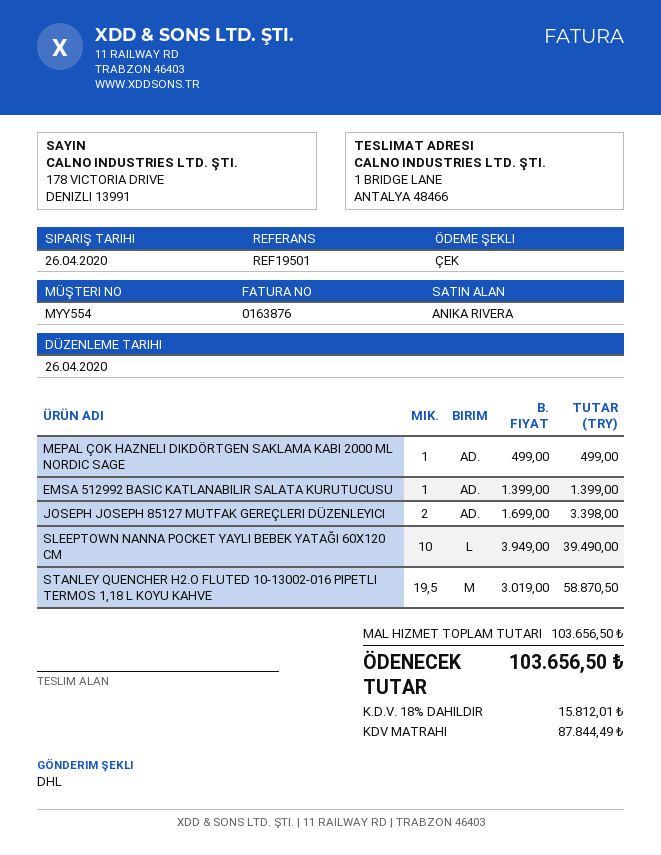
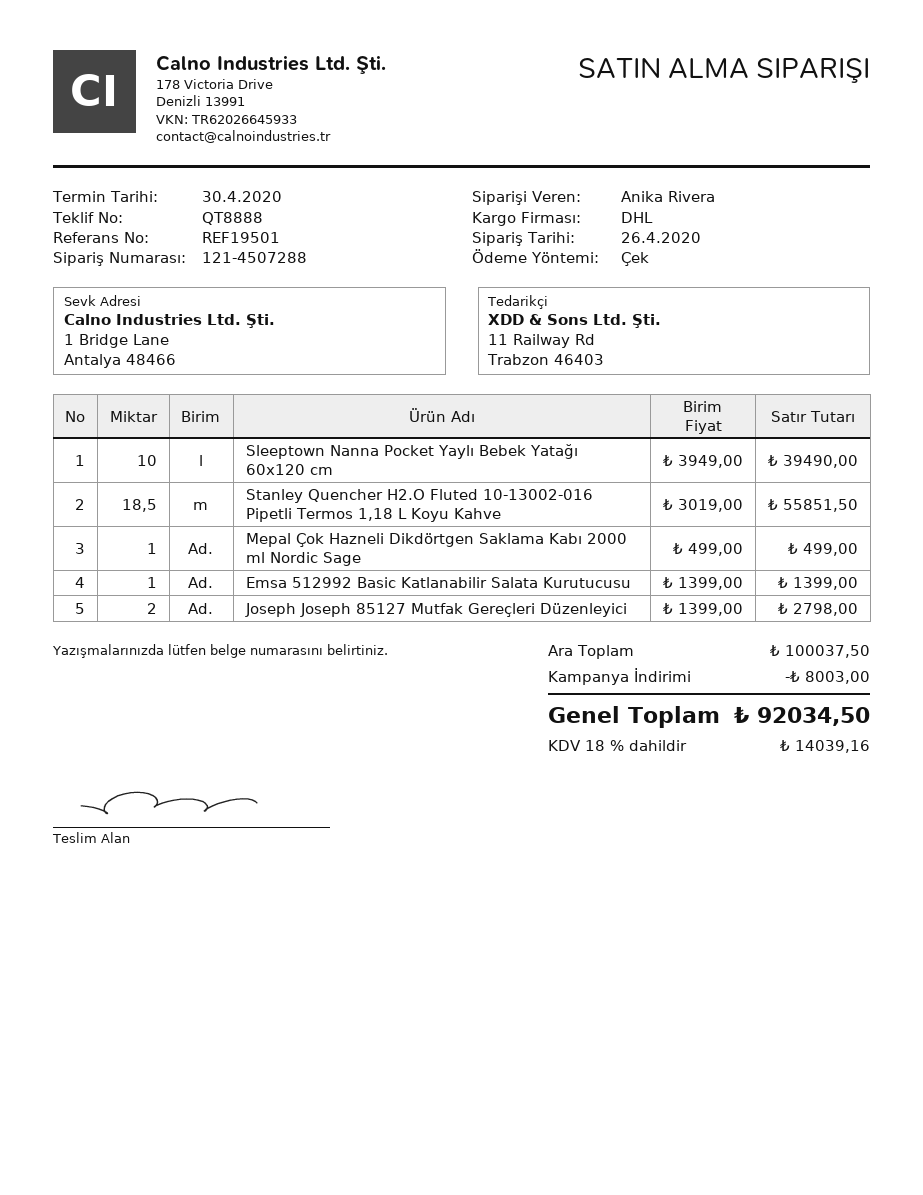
JOSEPH JOSEPH 85127 MUTFAK GEREÇLERI DÜZENLEYICI: 2 x 1699.00 = 3398.00 -> 2 x 1399.00 = 2798.00
STANLEY QUENCHER H2.O FLUTED 10-13002-016 PIPETLI TERMOS 1,18 L KOYU KAHVE: 19.5 x 3019.00 = 58870.50 -> 18.5 x 3019.00 = 55851.50
subtotal: 103656.50 -> 100037.50
discount: none -> 8003.00
tax: 18% = 15812.01 -> 18% = 14039.16
total: 103656.50 -> 92034.50

